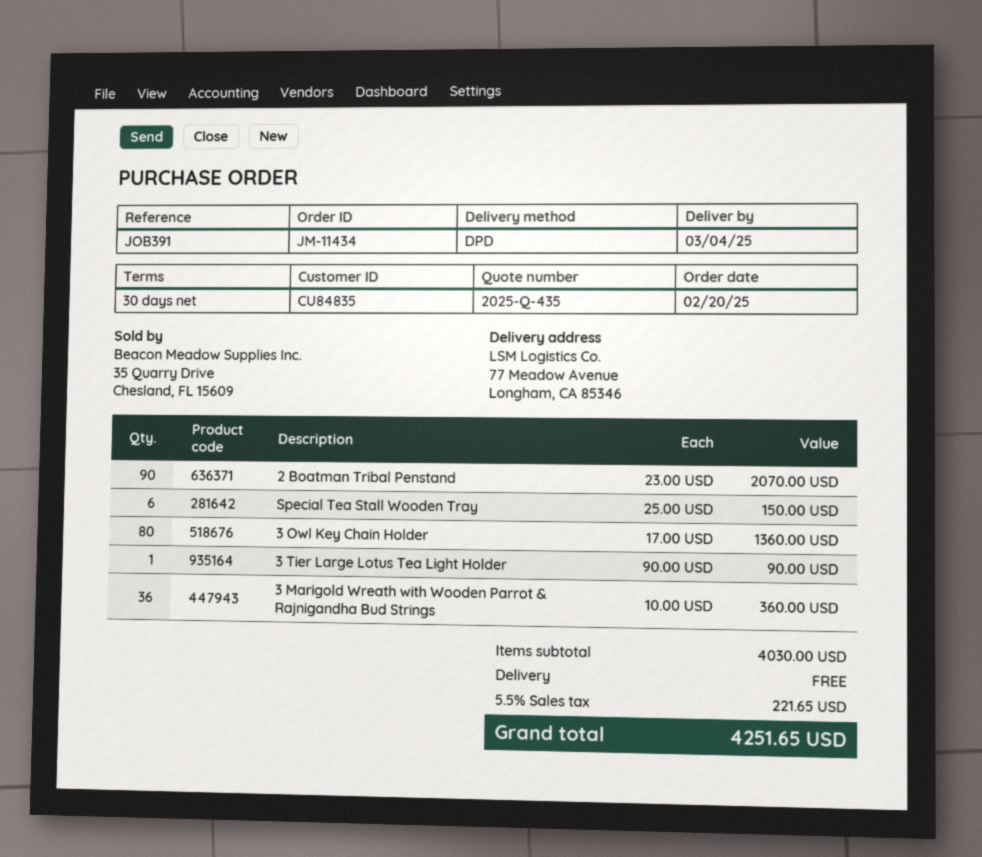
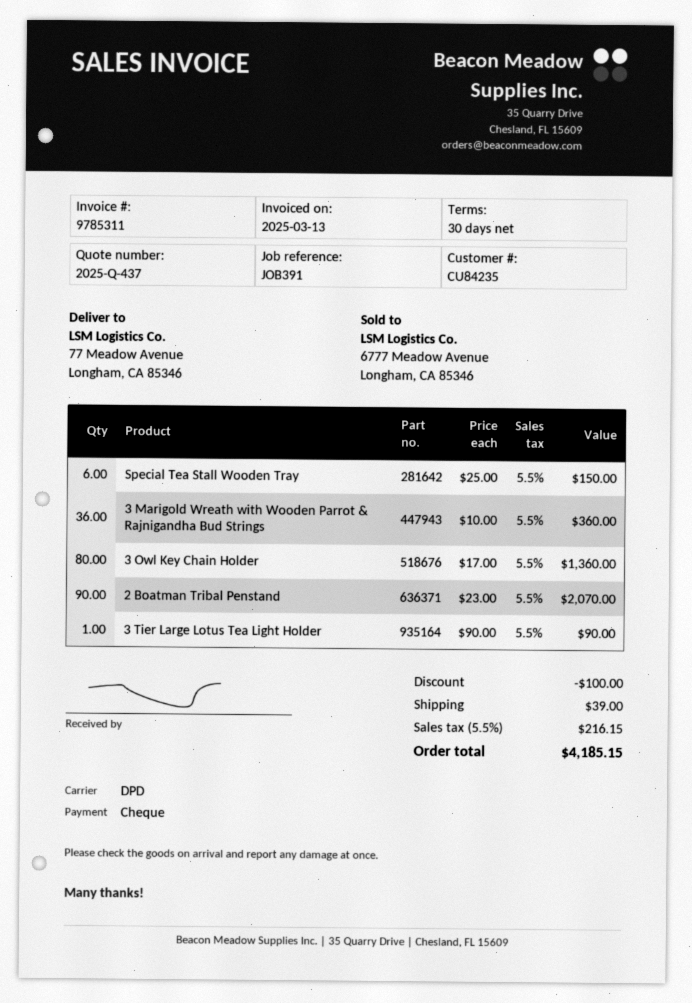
quote number: 2025-Q-435 -> 2025-Q-437
customer number: CU84835 -> CU84235
discount: none -> 100.00
shipping: 0.00 -> 39.00
tax: 5.5% = 221.65 -> 5.5% = 216.15
total: 4251.65 -> 4185.15

